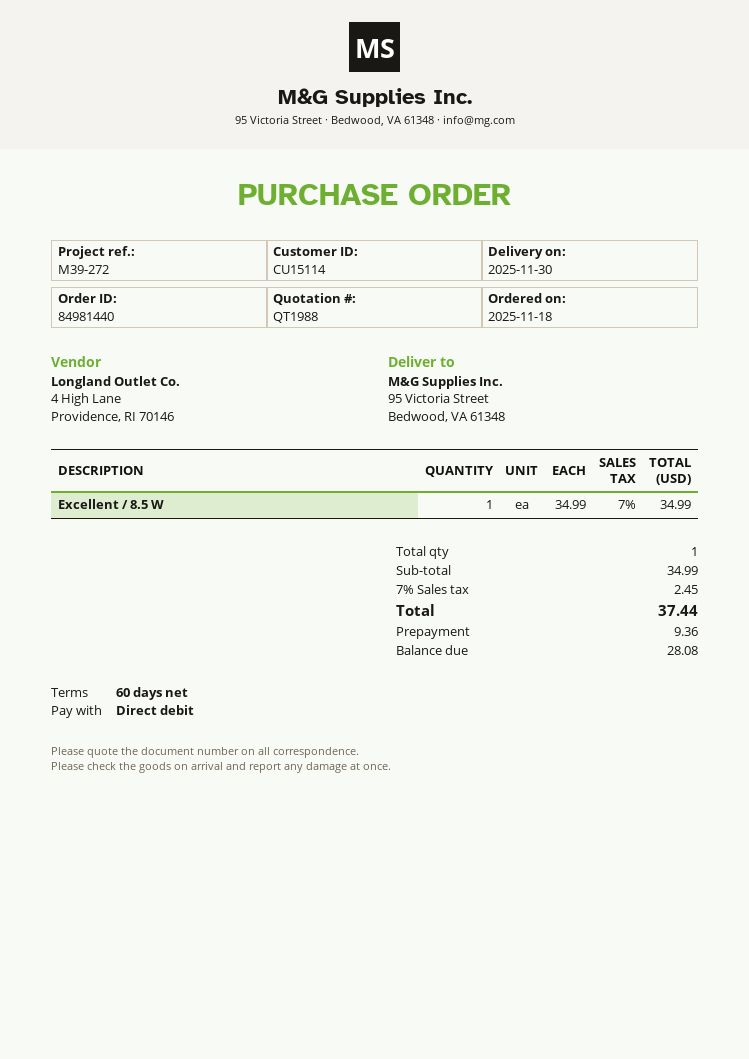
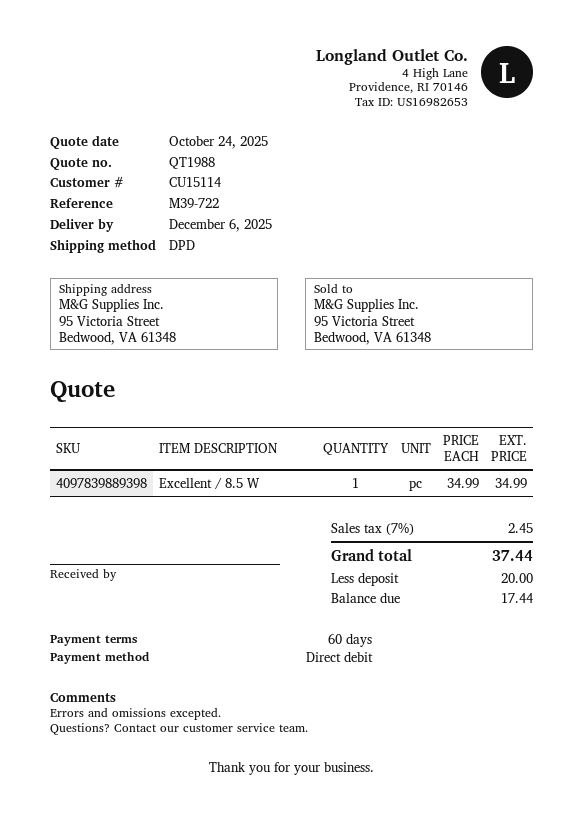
delivery date: 2025-11-30 -> 2025-12-06
reference: M39-272 -> M39-722
deposit: 9.36 -> 20.00
balance: 28.08 -> 17.44

